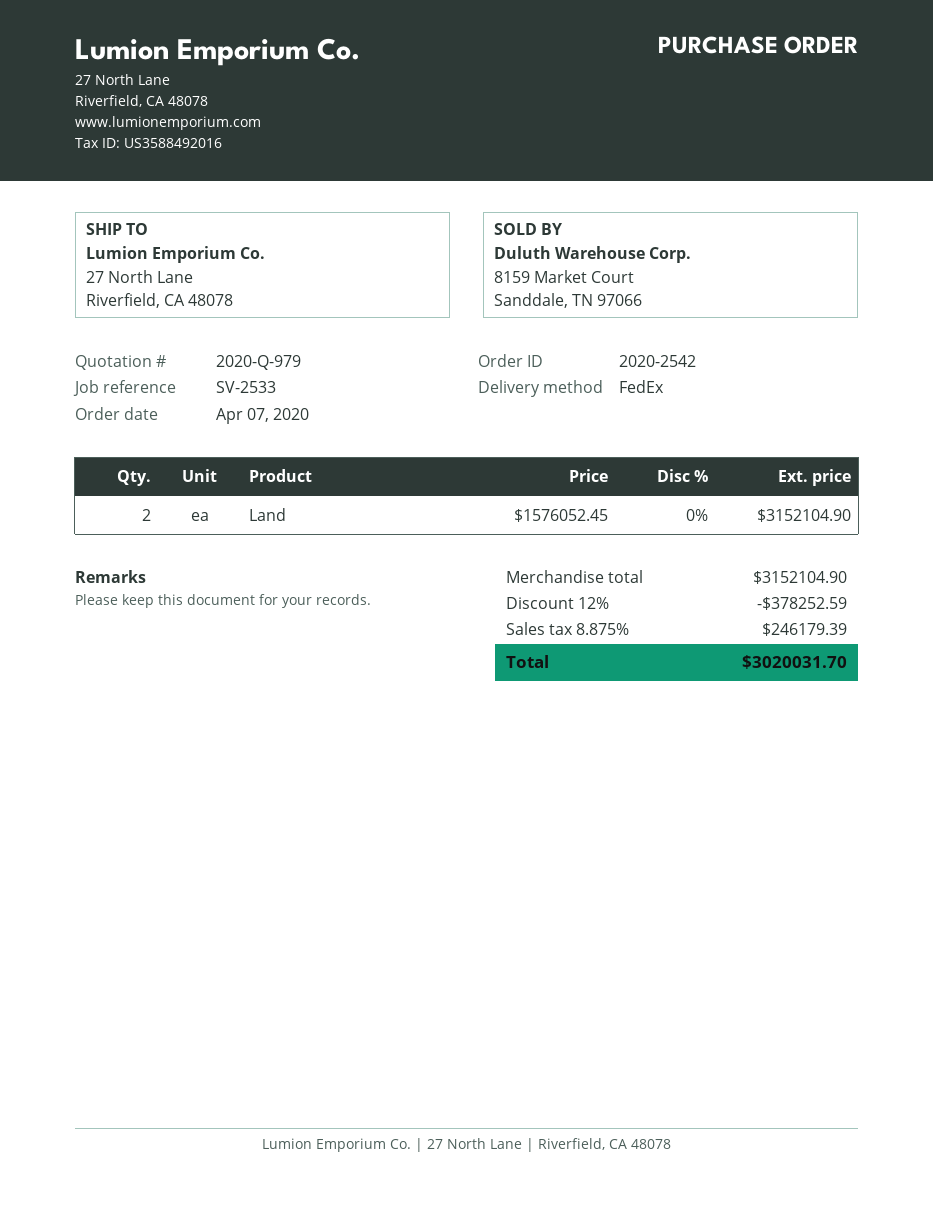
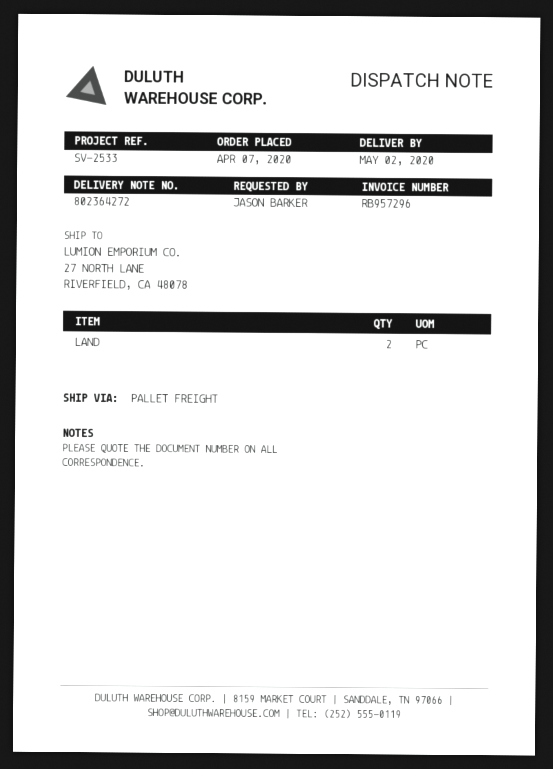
shipping method: FedEx -> pallet freight

